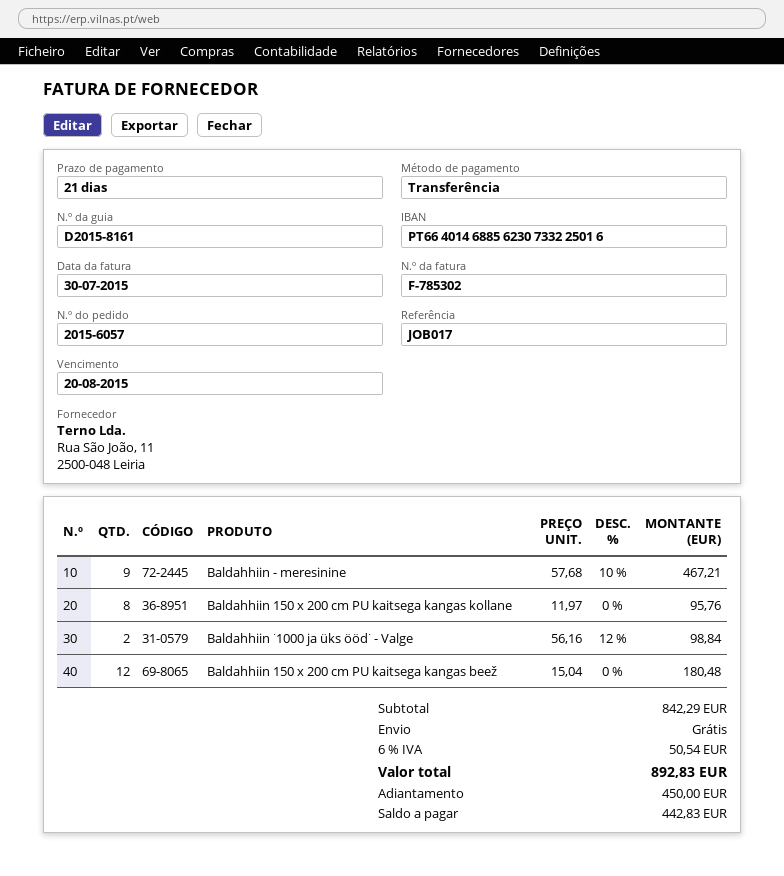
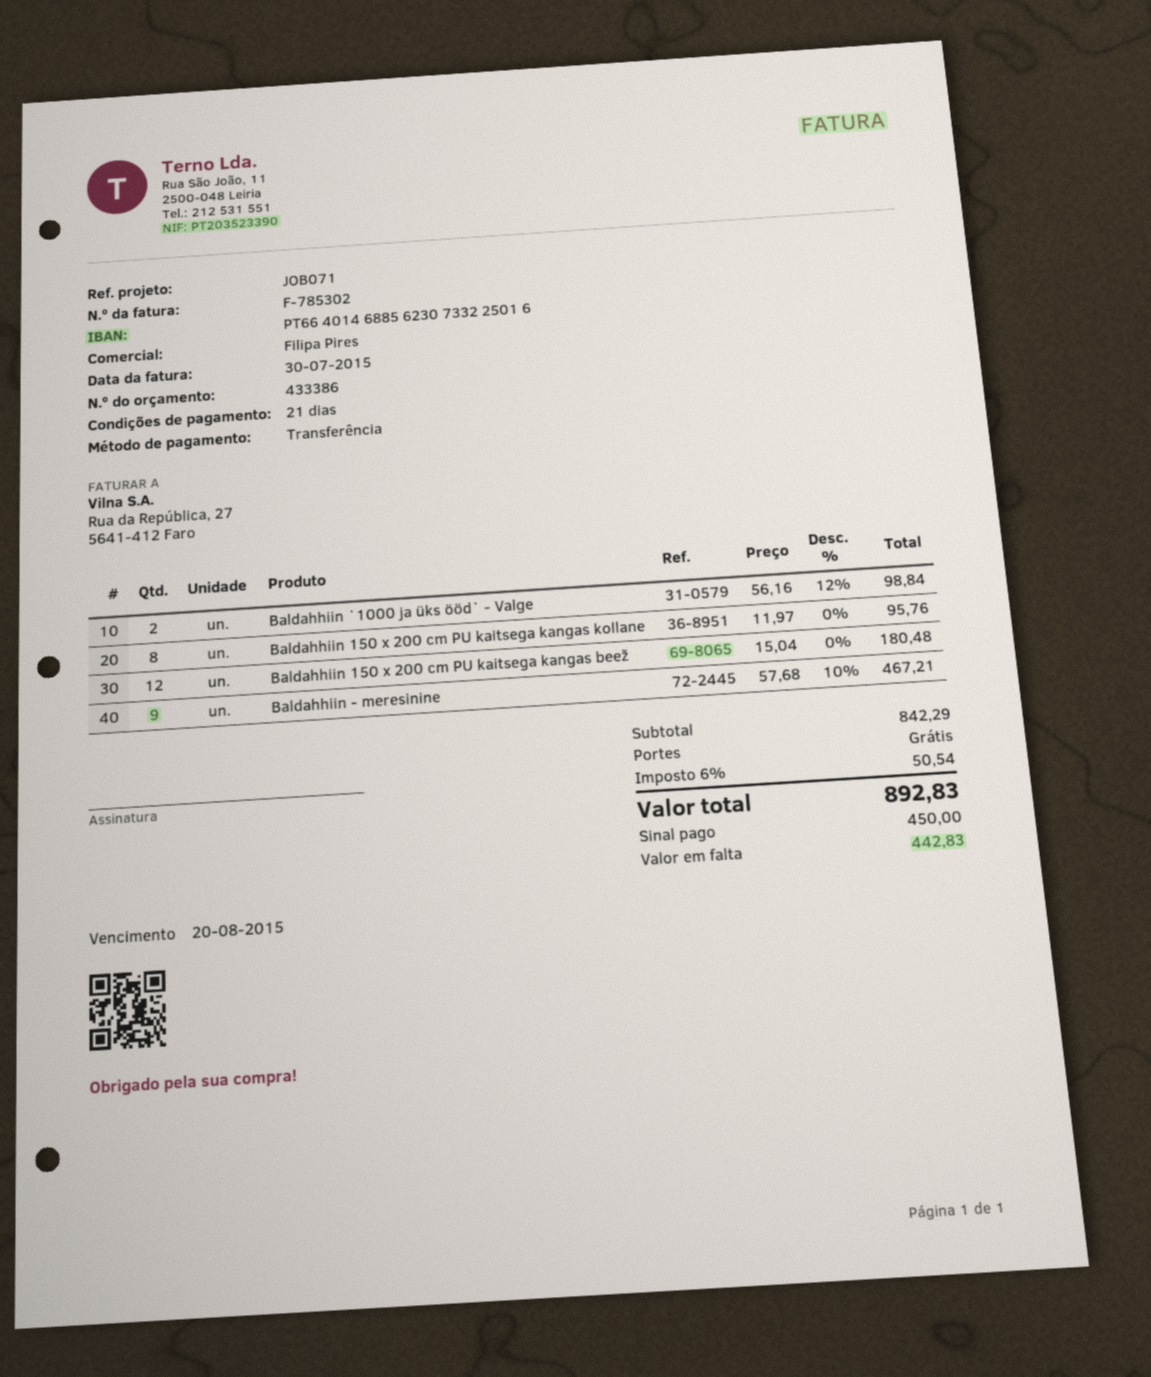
reference: JOB017 -> JOB071

